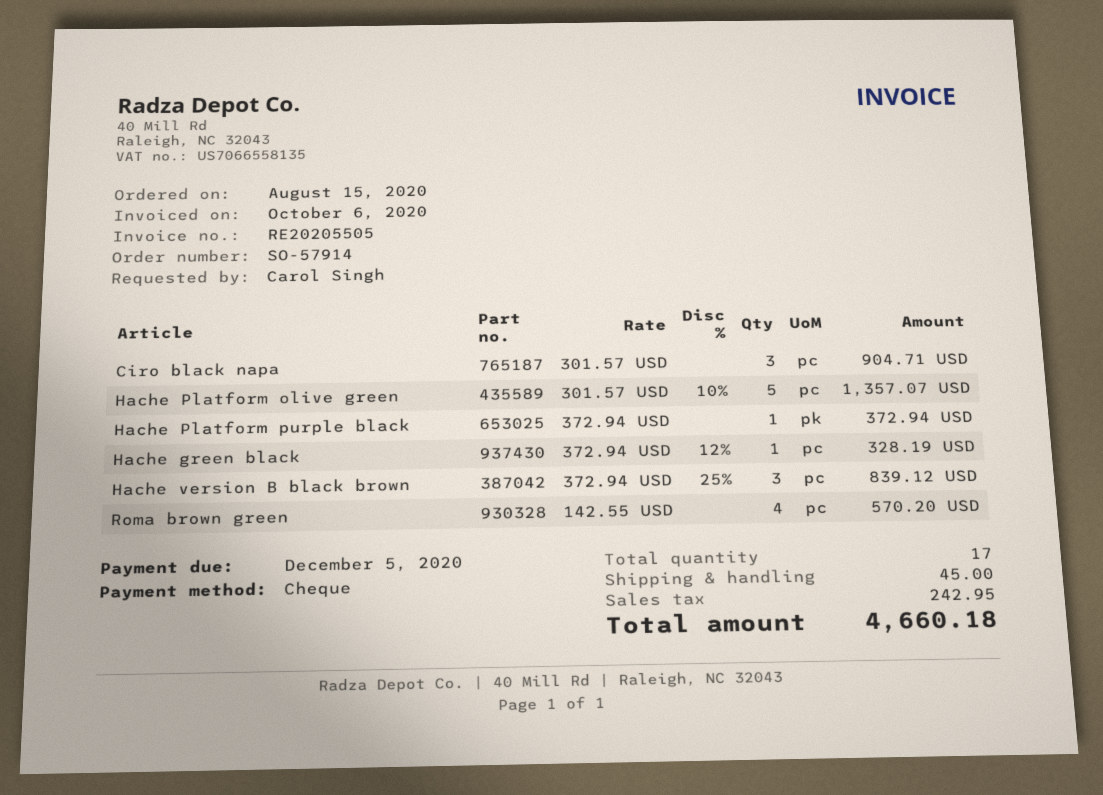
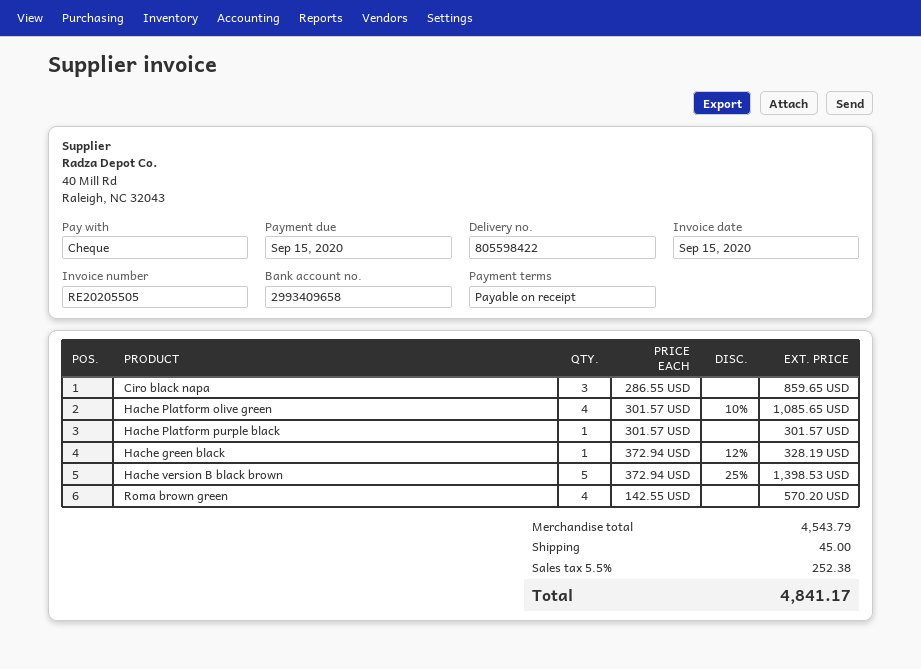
invoice date: 2020-10-06 -> 2020-09-15
due date: 2020-12-05 -> 2020-09-15
Ciro black napa: 3 x 301.57 = 904.71 -> 3 x 286.55 = 859.65
Hache Platform olive green: 5 x 301.57 - 10% = 1357.07 -> 4 x 301.57 - 10% = 1085.65
Hache Platform purple black: 1 x 372.94 = 372.94 -> 1 x 301.57 = 301.57
Hache version B black brown: 3 x 372.94 - 25% = 839.12 -> 5 x 372.94 - 25% = 1398.53
tax: 242.95 -> 252.38
total: 4660.18 -> 4841.17

